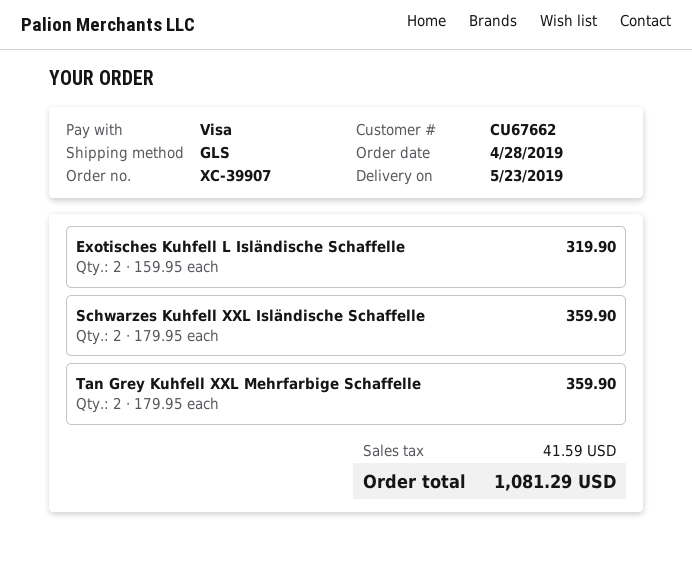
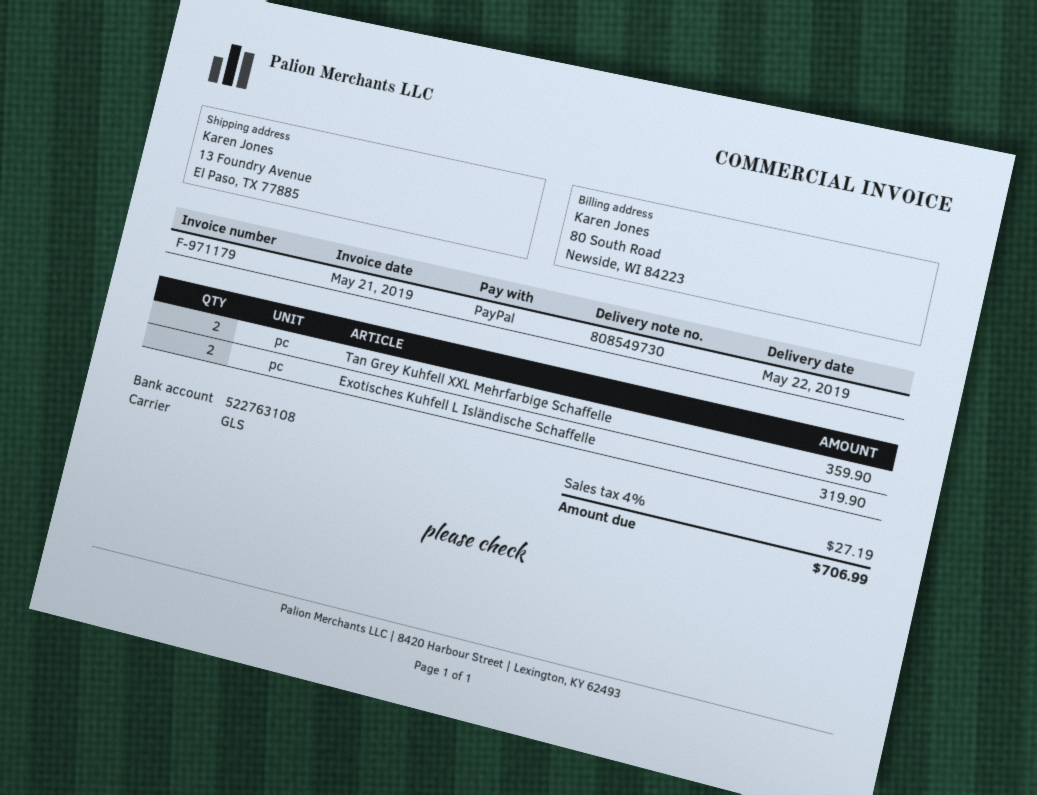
delivery date: 2019-05-23 -> 2019-05-22
payment method: Visa -> PayPal
Schwarzes Kuhfell XXL Isländische Schaffelle: 2 for 359.90 -> none
tax: 41.59 -> 27.19
total: 1081.29 -> 706.99

